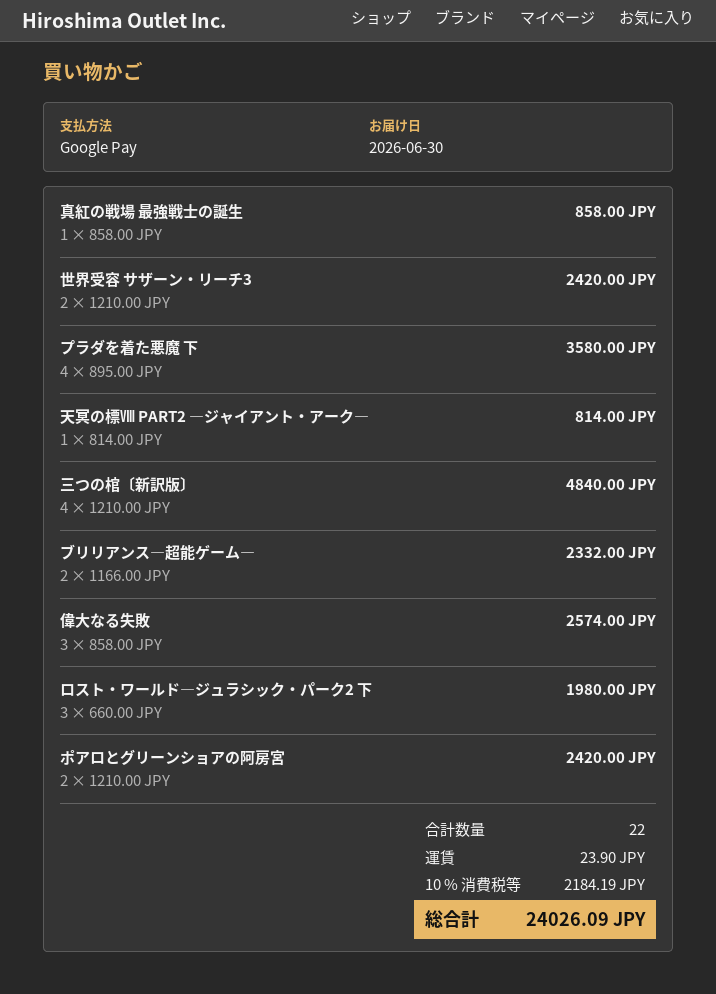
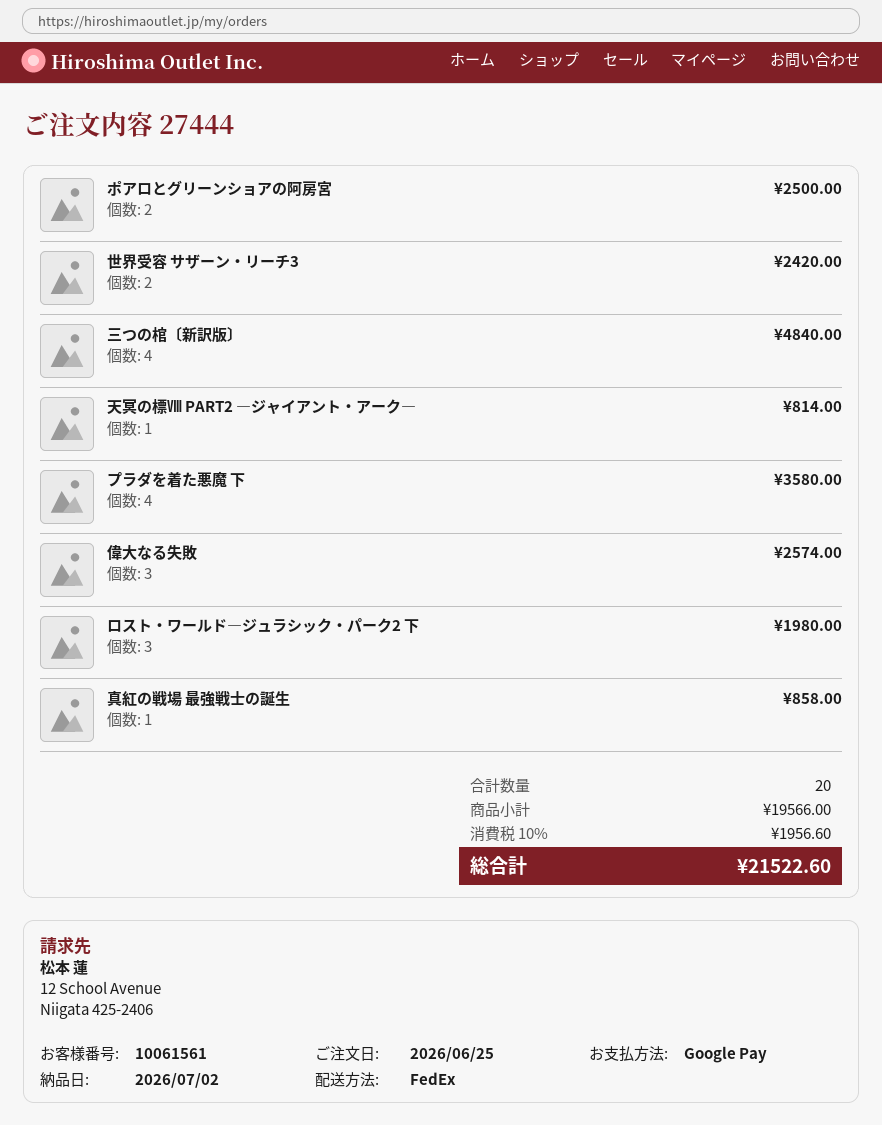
delivery date: 2026-06-30 -> 2026-07-02
ブリリアンス―超能ゲーム―: 2 for 2332.00 -> none
ポアロとグリーンショアの阿房宮: 2 for 2420.00 -> 2 for 2500.00
total quantity: 22 -> 20
shipping: 23.90 -> none
tax: 10% = 2184.19 -> 10% = 1956.60
total: 24026.09 -> 21522.60

